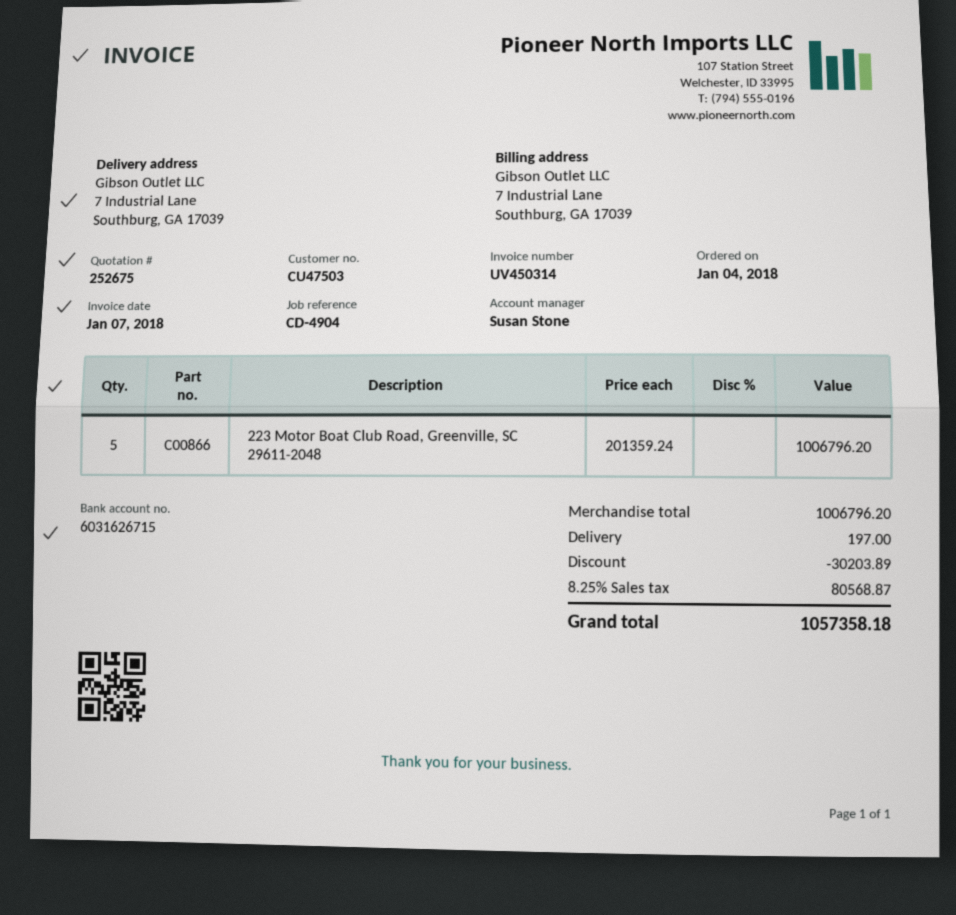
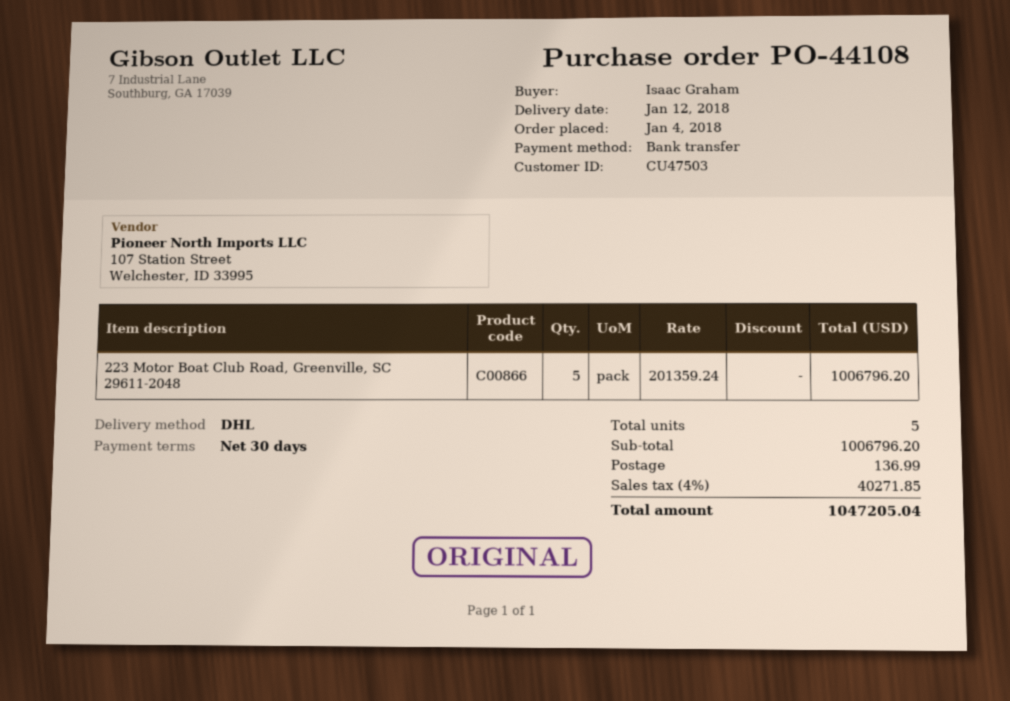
discount: 30203.89 -> none
shipping: 197.00 -> 136.99
tax: 8.25% = 80568.87 -> 4% = 40271.85
total: 1057358.18 -> 1047205.04

